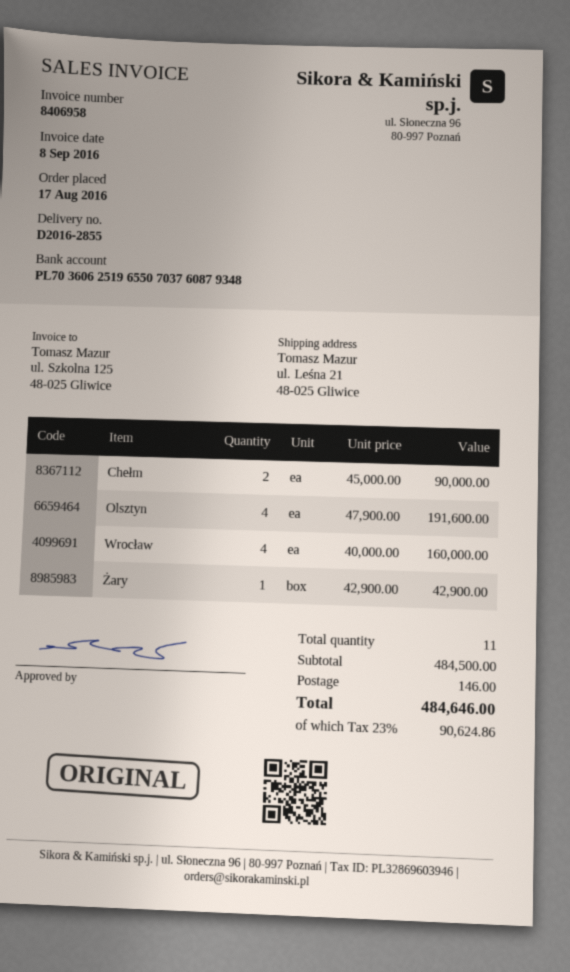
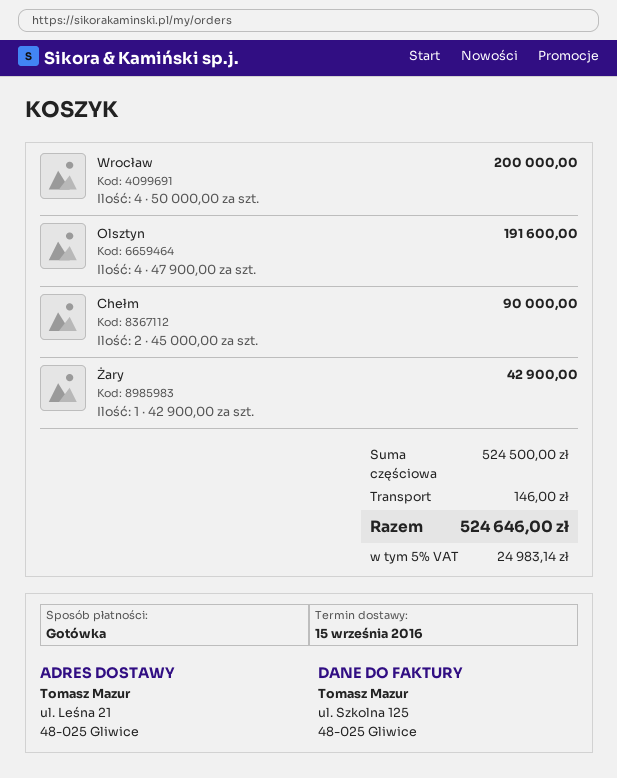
Wrocław: 4 x 40000.00 = 160000.00 -> 4 x 50000.00 = 200000.00
subtotal: 484500.00 -> 524500.00
tax: 23% = 90624.86 -> 5% = 24983.14
total: 484646.00 -> 524646.00

